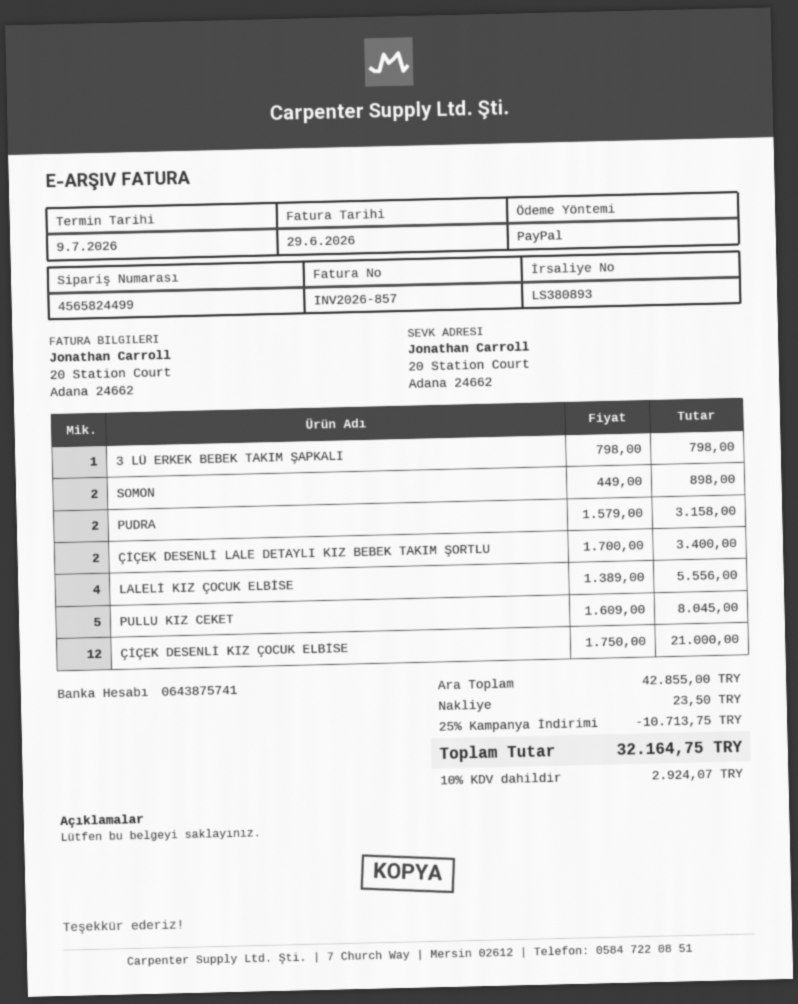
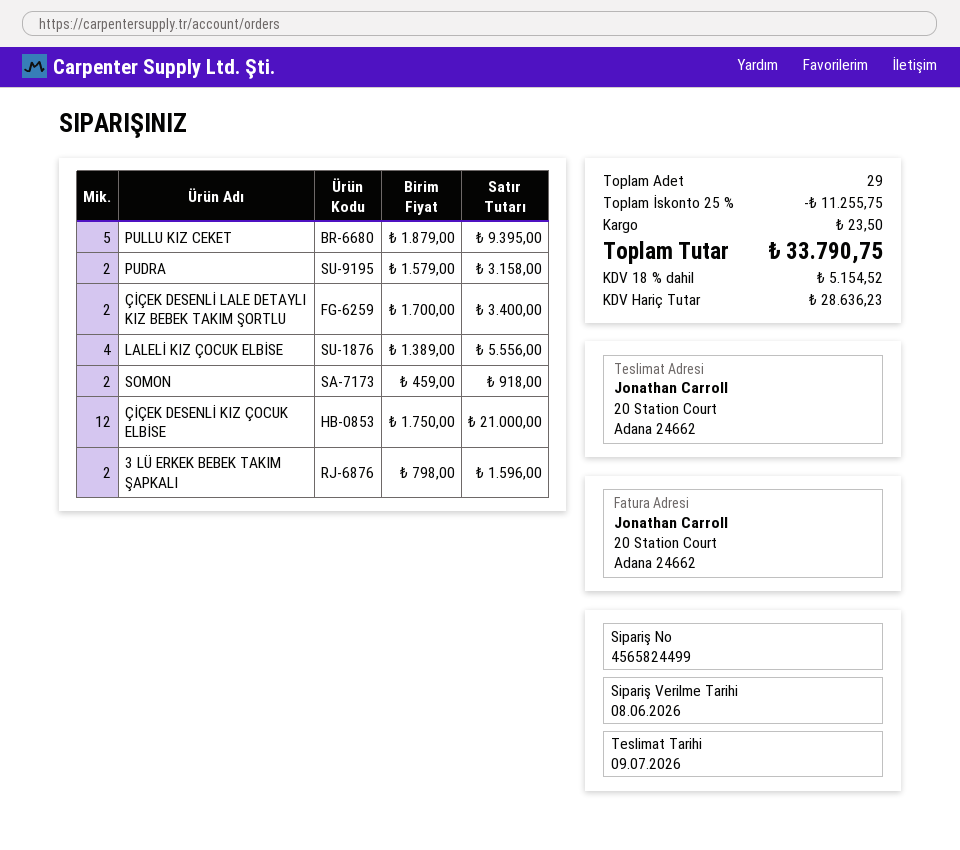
3 LÜ ERKEK BEBEK TAKIM ŞAPKALI: 1 x 798.00 = 798.00 -> 2 x 798.00 = 1596.00
SOMON: 2 x 449.00 = 898.00 -> 2 x 459.00 = 918.00
PULLU KIZ CEKET: 5 x 1609.00 = 8045.00 -> 5 x 1879.00 = 9395.00
discount: 25% = 10713.75 -> 25% = 11255.75
tax: 10% = 2924.07 -> 18% = 5154.52
total: 32164.75 -> 33790.75

